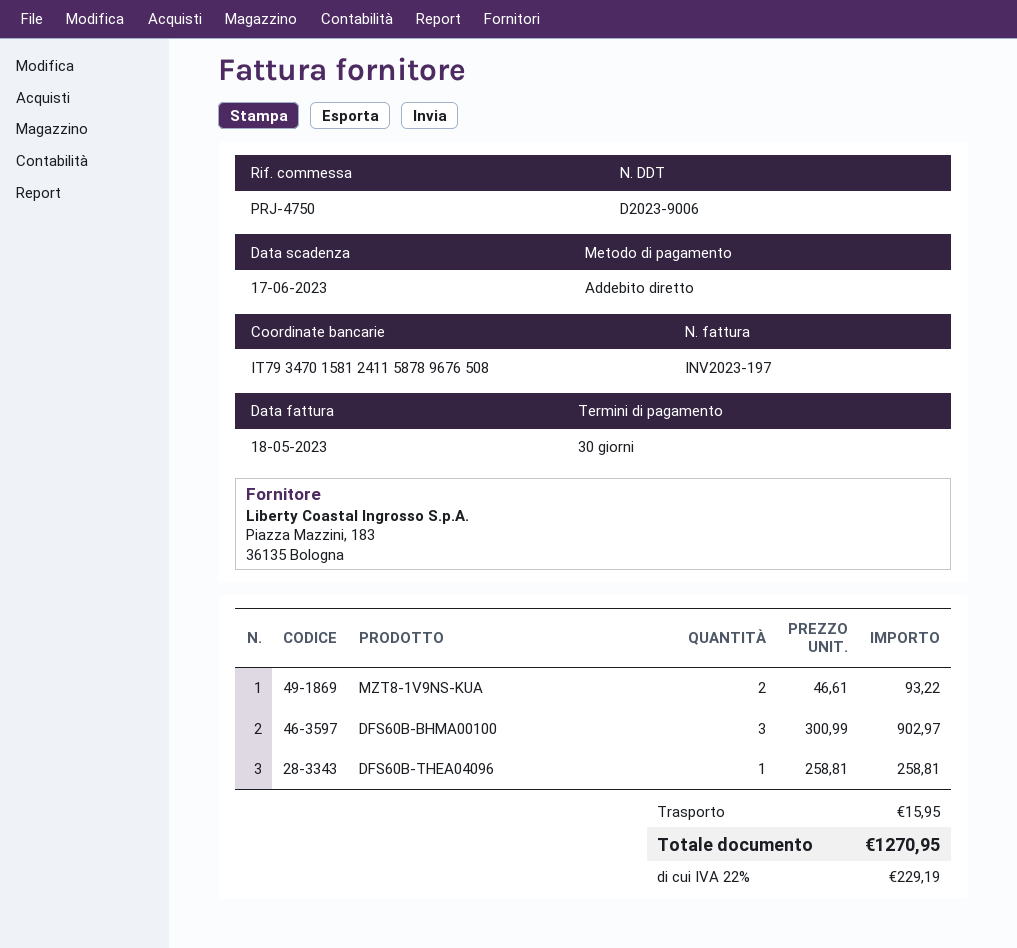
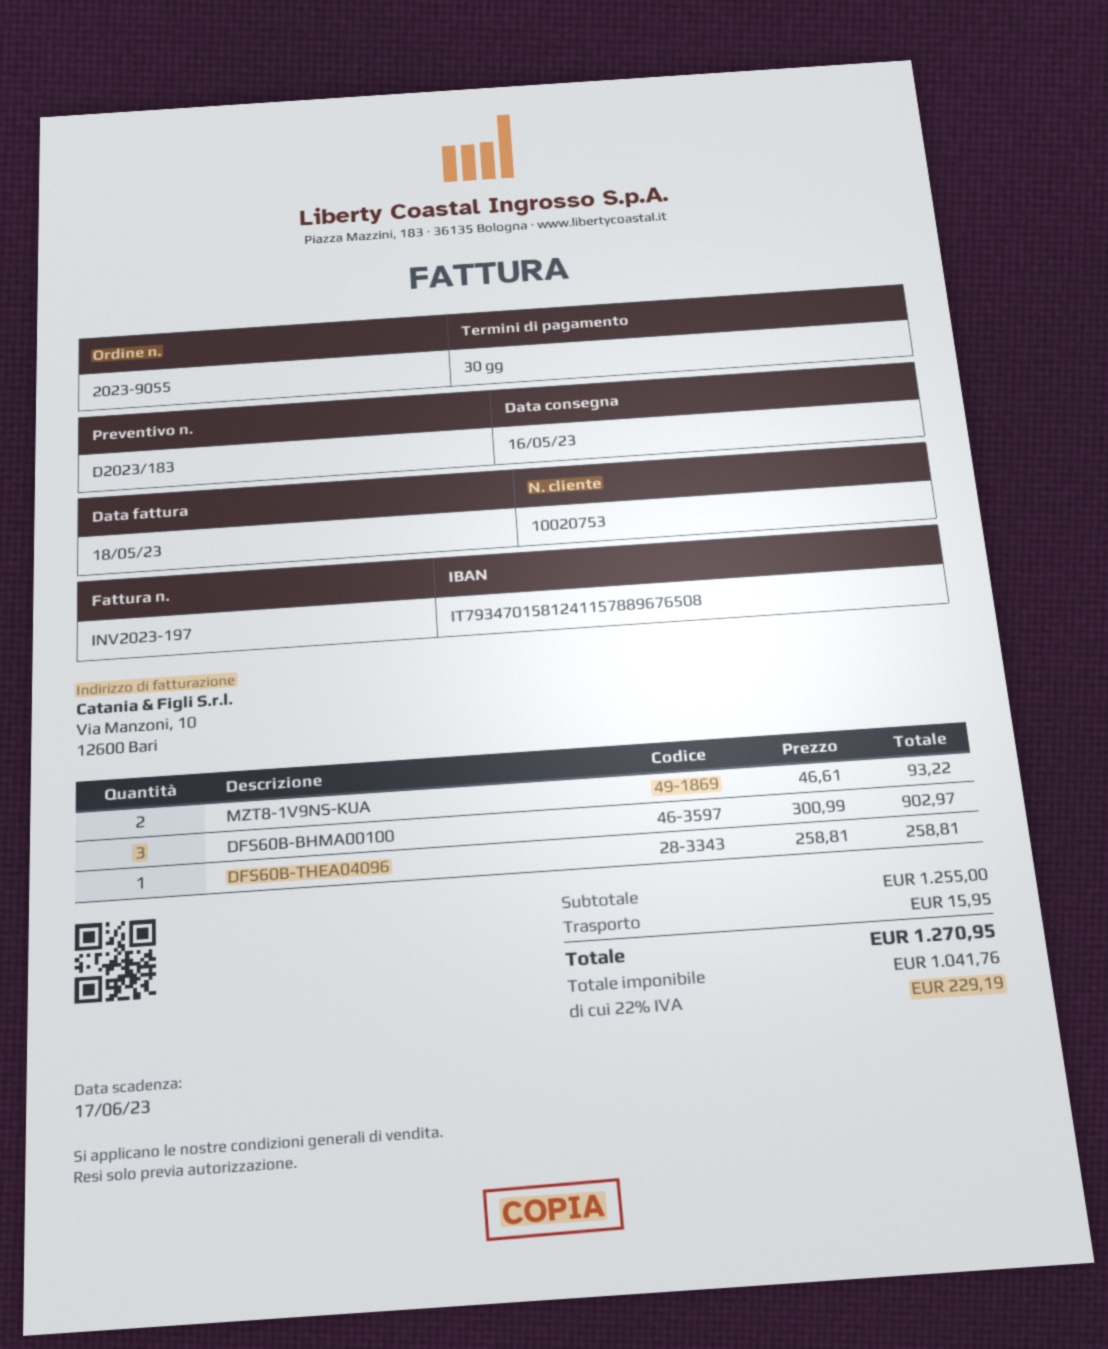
bank account: IT7934701581241158789676508 -> IT7934701581241157889676508

